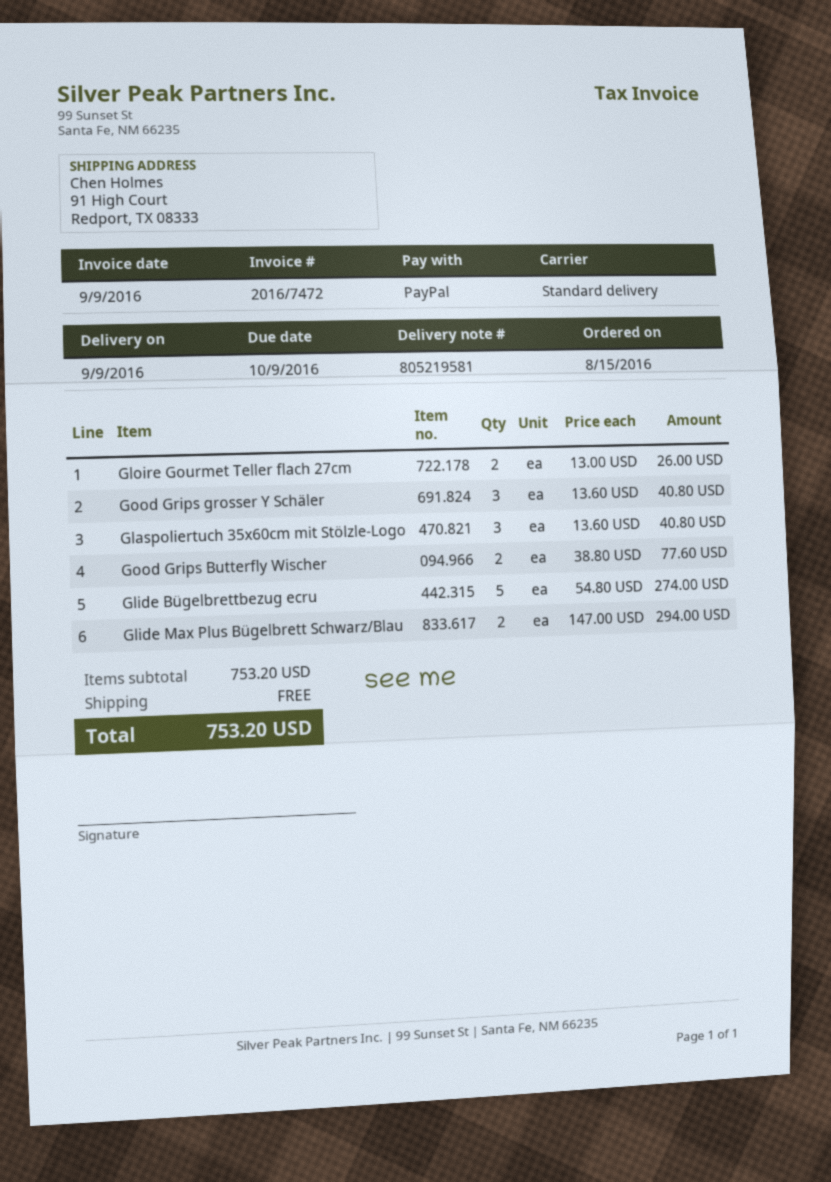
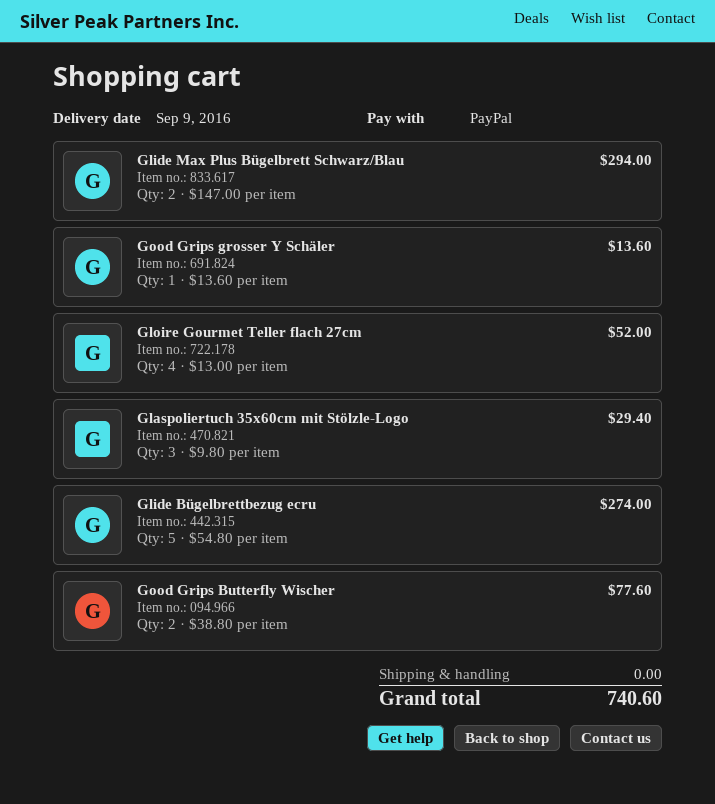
Gloire Gourmet Teller flach 27cm: 2 x 13.00 = 26.00 -> 4 x 13.00 = 52.00
Good Grips grosser Y Schäler: 3 x 13.60 = 40.80 -> 1 x 13.60 = 13.60
Glaspoliertuch 35x60cm mit Stölzle-Logo: 3 x 13.60 = 40.80 -> 3 x 9.80 = 29.40
total: 753.20 -> 740.60

